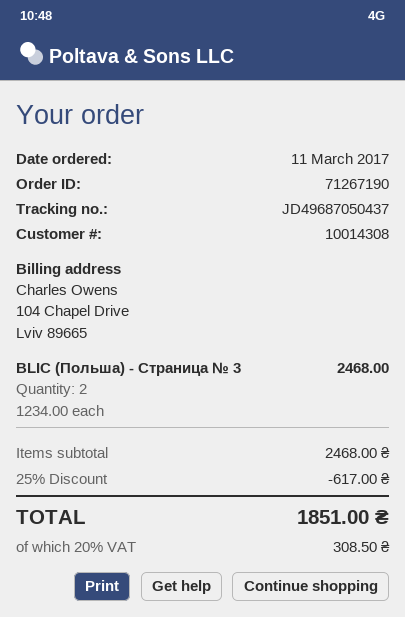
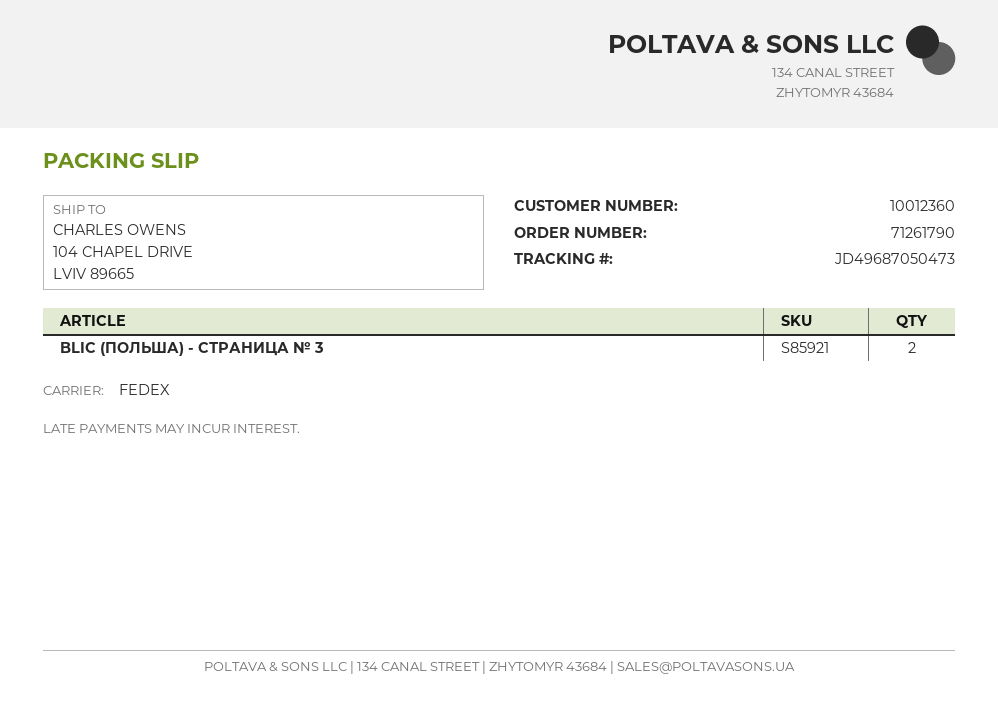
order number: 71267190 -> 71261790
customer number: 10014308 -> 10012360
tracking number: JD49687050437 -> JD49687050473

